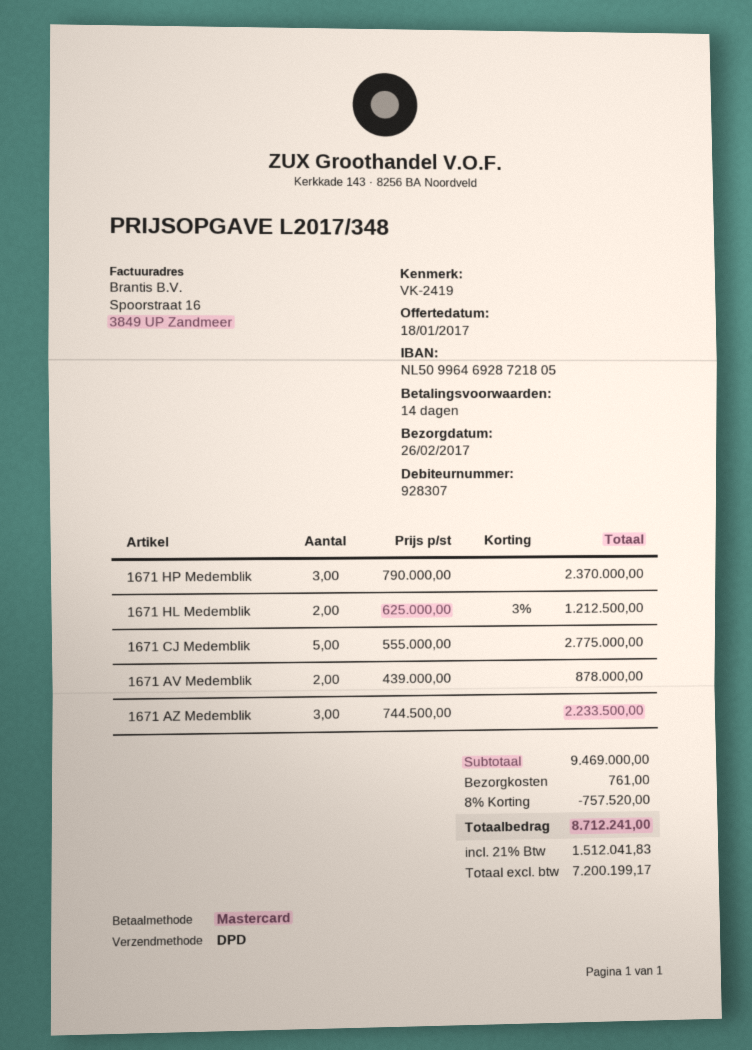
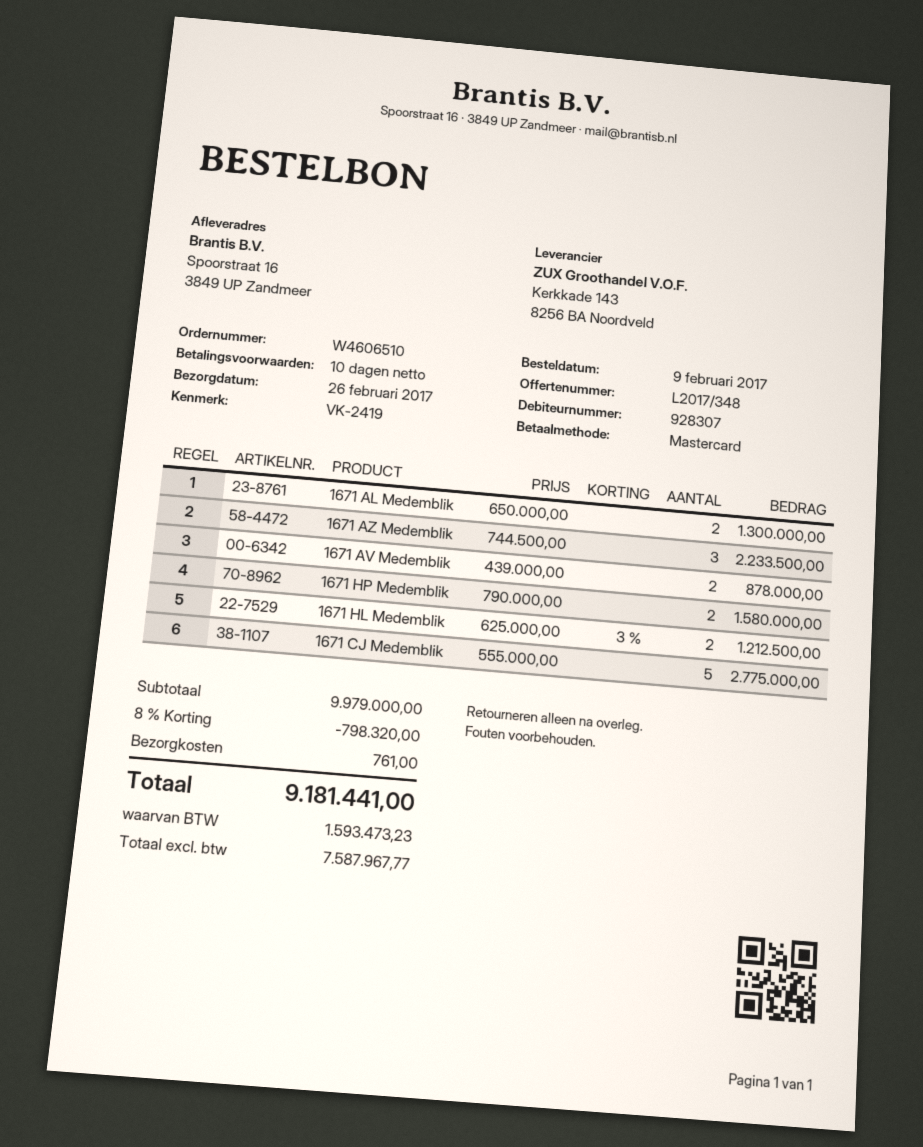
payment terms: 14 days -> 10 days
1671 HP Medemblik: 3 x 790000.00 = 2370000.00 -> 2 x 790000.00 = 1580000.00
1671 AL Medemblik: none -> 2 x 650000.00 = 1300000.00
subtotal: 9469000.00 -> 9979000.00
discount: 8% = 757520.00 -> 8% = 798320.00
net: 7200199.17 -> 7587967.77
tax: 1512041.83 -> 1593473.23
total: 8712241.00 -> 9181441.00

